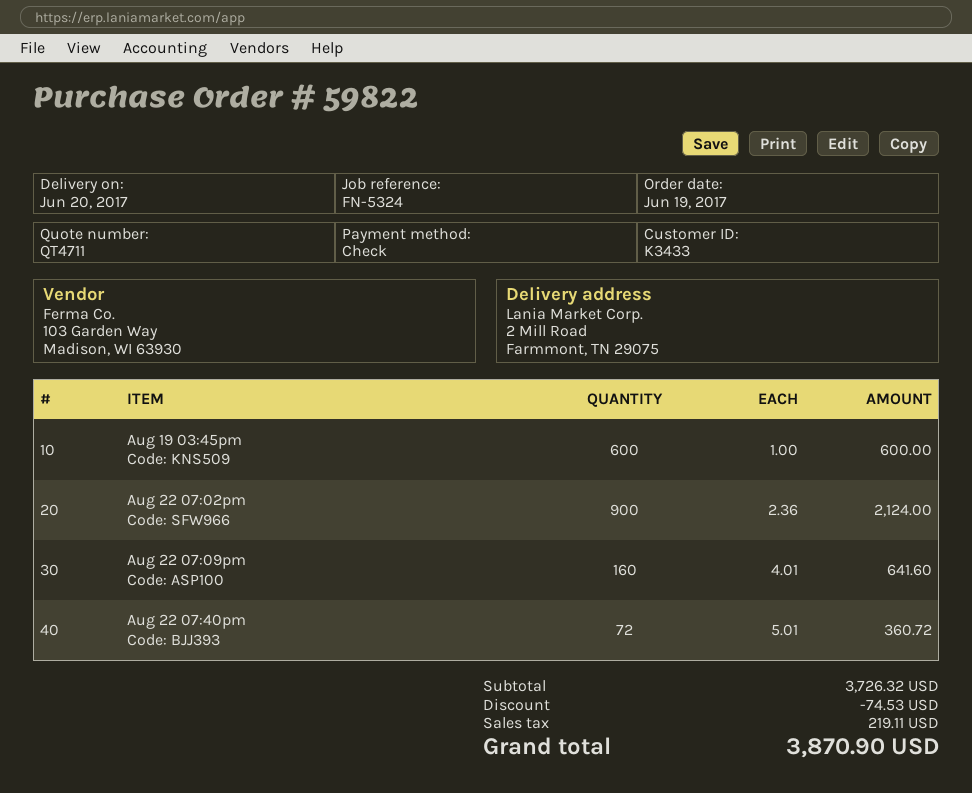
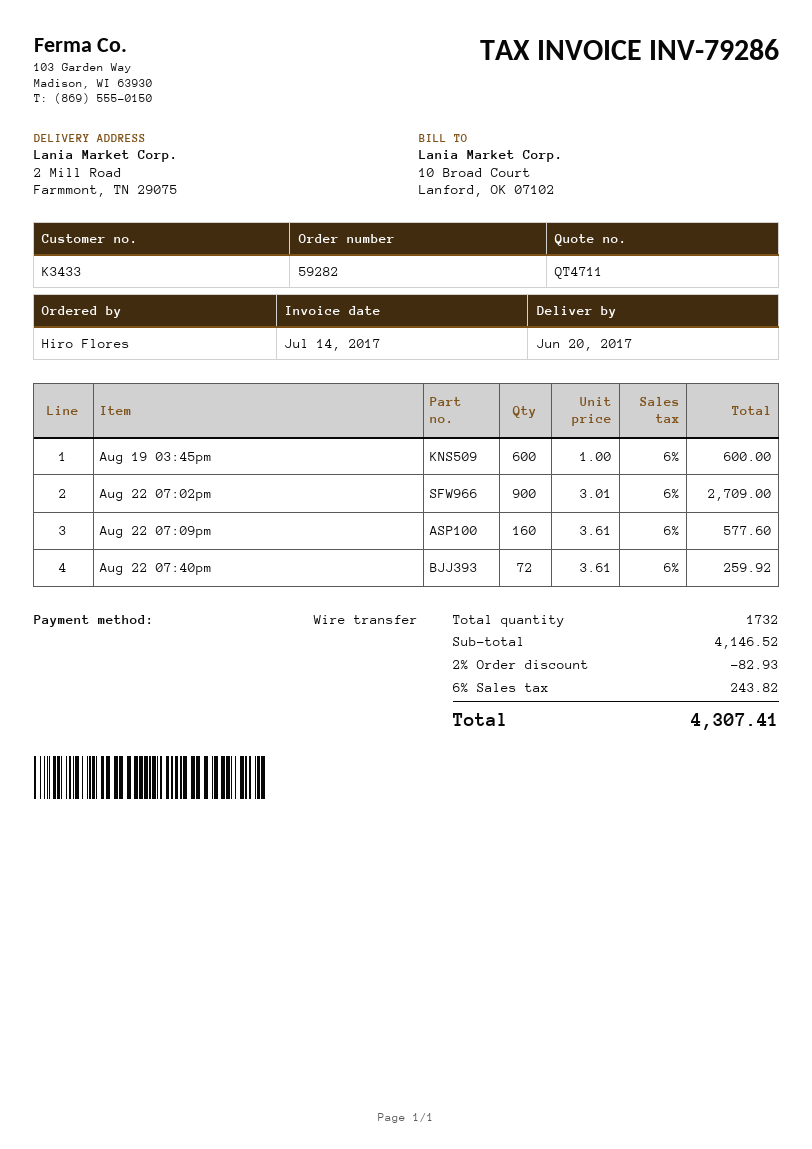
order number: 59822 -> 59282
payment method: cheque -> bank transfer
Aug 22 07:02pm: 900 x 2.36 = 2124.00 -> 900 x 3.01 = 2709.00
Aug 22 07:09pm: 160 x 4.01 = 641.60 -> 160 x 3.61 = 577.60
Aug 22 07:40pm: 72 x 5.01 = 360.72 -> 72 x 3.61 = 259.92
subtotal: 3726.32 -> 4146.52
discount: 74.53 -> 82.93
tax: 219.11 -> 243.82
total: 3870.90 -> 4307.41

